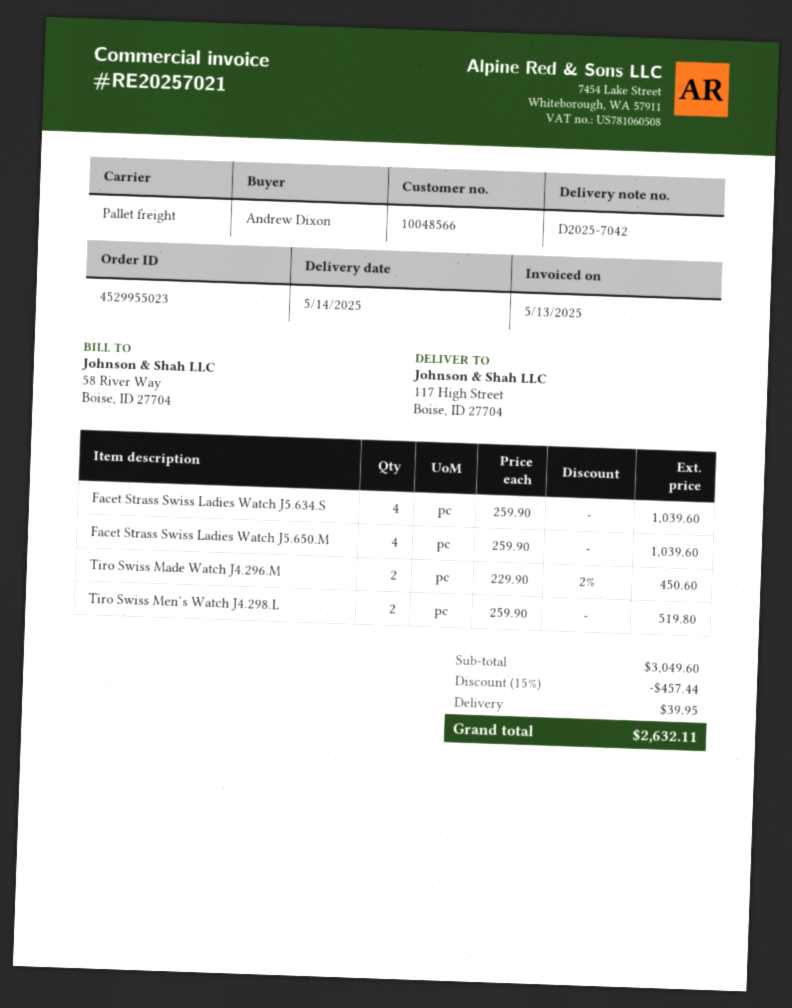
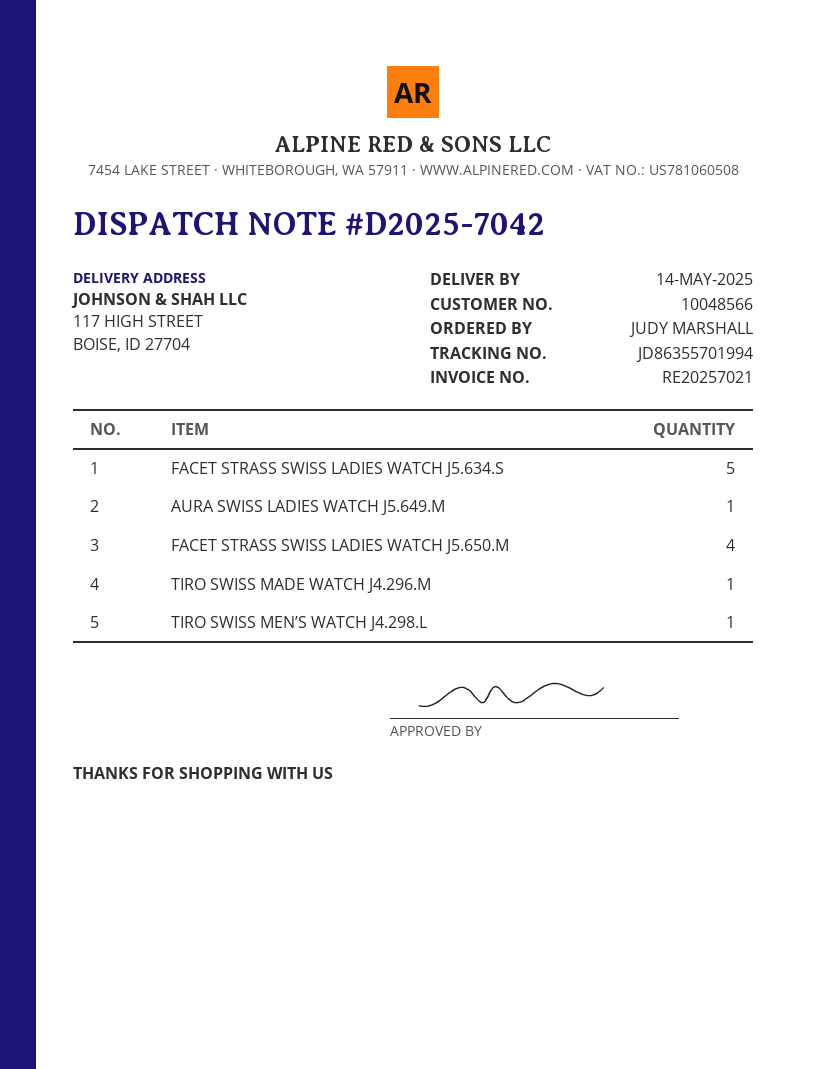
ordered by: Andrew Dixon -> JUDY MARSHALL
Facet Strass Swiss Ladies Watch J5.634.S: 4 -> 5
Tiro Swiss Made Watch J4.296.M: 2 -> 1
Tiro Swiss Men’s Watch J4.298.L: 2 -> 1
AURA SWISS LADIES WATCH J5.649.M: none -> 1

